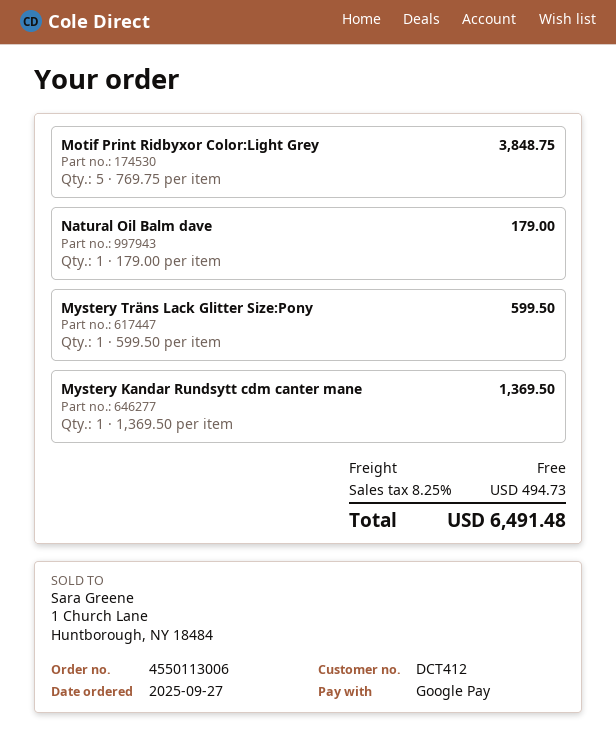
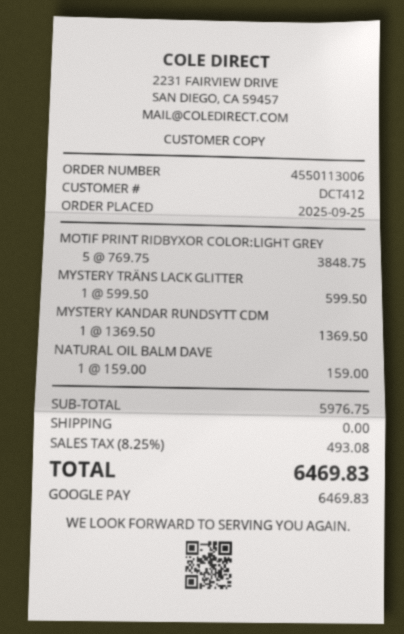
order date: 2025-09-27 -> 2025-09-25
Natural Oil Balm dave: 1 x 179.00 = 179.00 -> 1 x 159.00 = 159.00
tax: 8.25% = 494.73 -> 8.25% = 493.08
total: 6491.48 -> 6469.83

